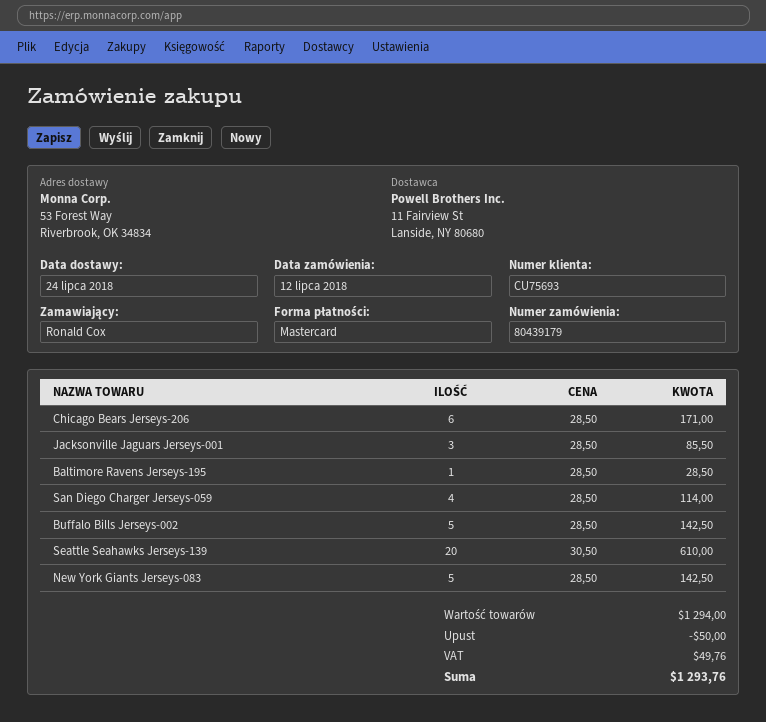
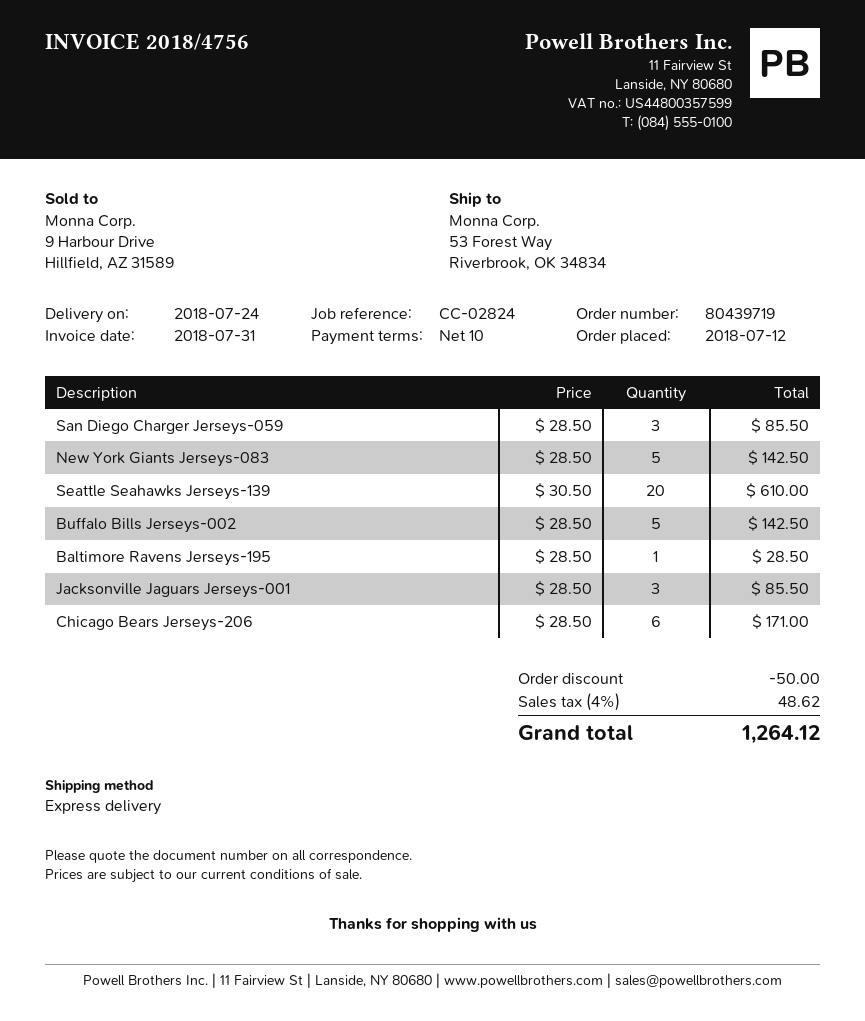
order number: 80439179 -> 80439719
San Diego Charger Jerseys-059: 4 x 28.50 = 114.00 -> 3 x 28.50 = 85.50
tax: 49.76 -> 48.62
total: 1293.76 -> 1264.12

